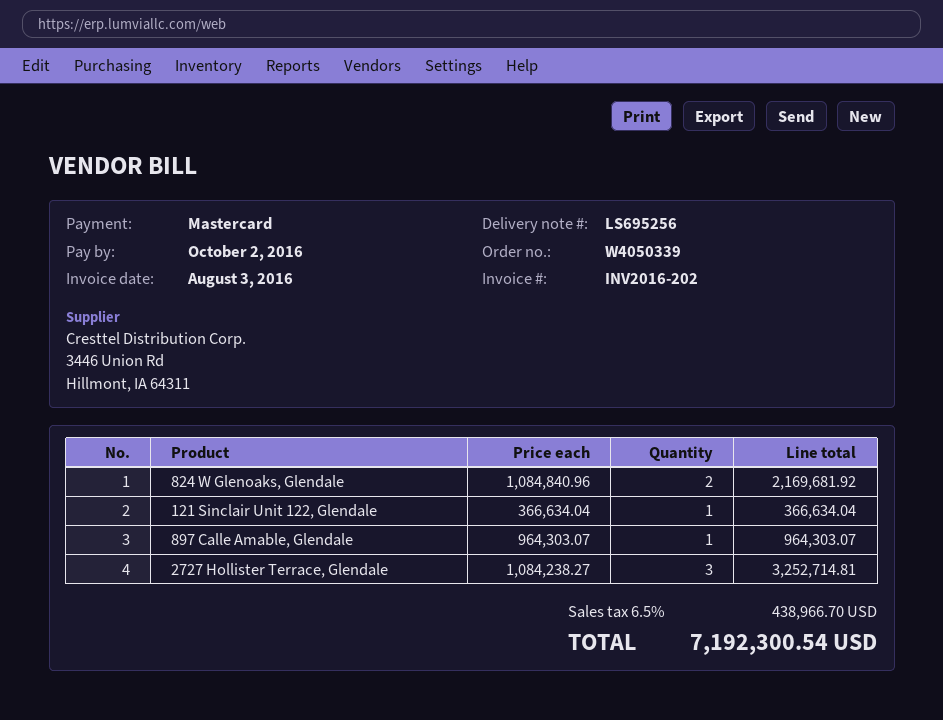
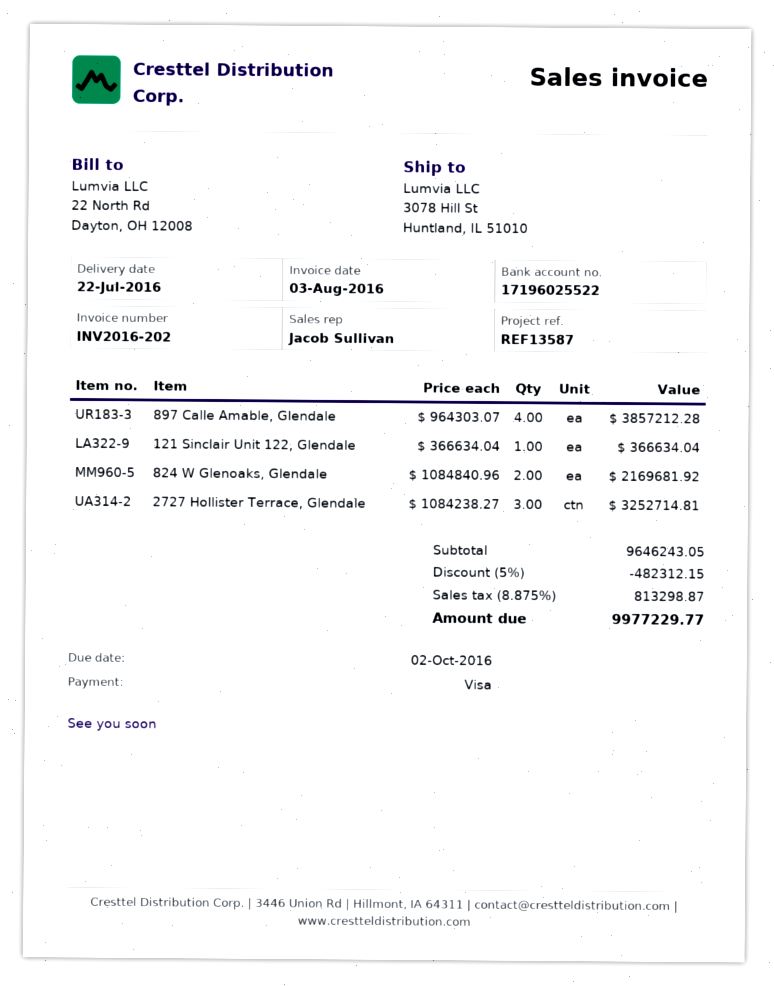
payment method: Mastercard -> Visa
897 Calle Amable, Glendale: 1 x 964303.07 = 964303.07 -> 4 x 964303.07 = 3857212.28
discount: none -> 5% = 482312.15
tax: 6.5% = 438966.70 -> 8.875% = 813298.87
total: 7192300.54 -> 9977229.77

